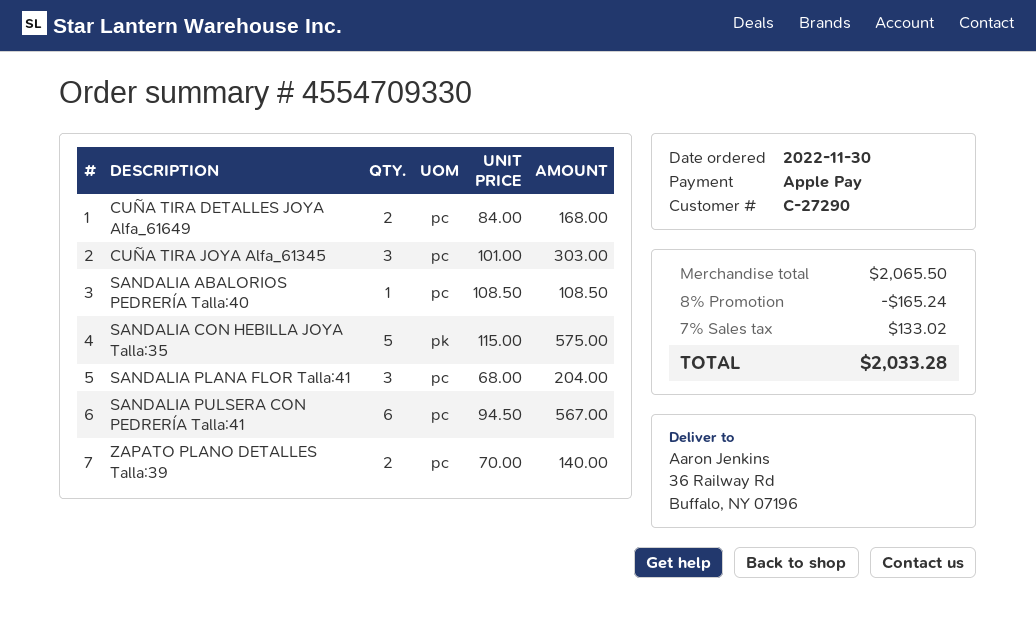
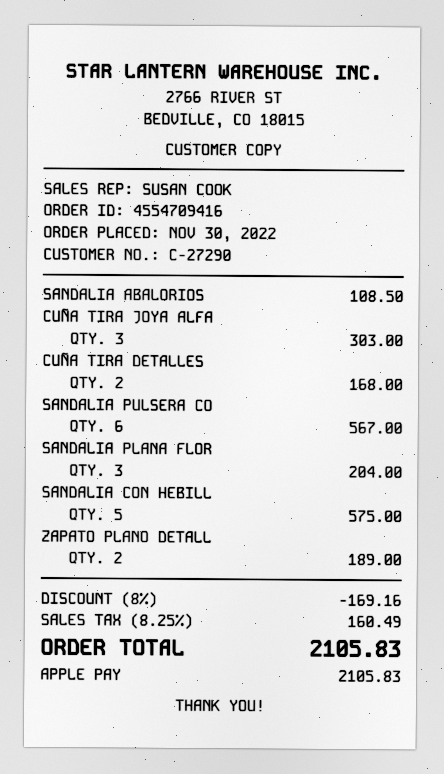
order number: 4554709330 -> 4554709416
ZAPATO PLANO DETALLES Talla:39: 2 for 140.00 -> 2 for 189.00
discount: 8% = 165.24 -> 8% = 169.16
tax: 7% = 133.02 -> 8.25% = 160.49
total: 2033.28 -> 2105.83

